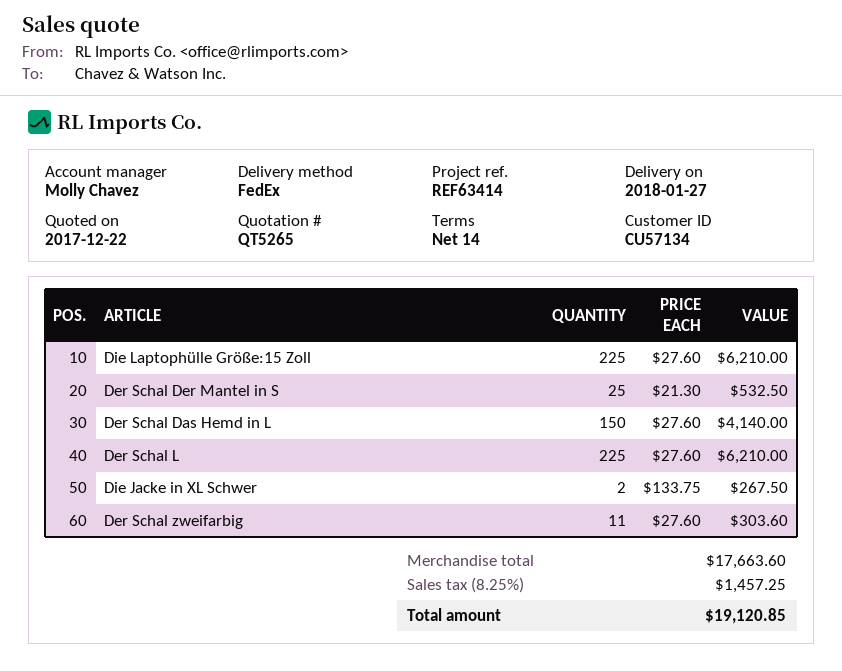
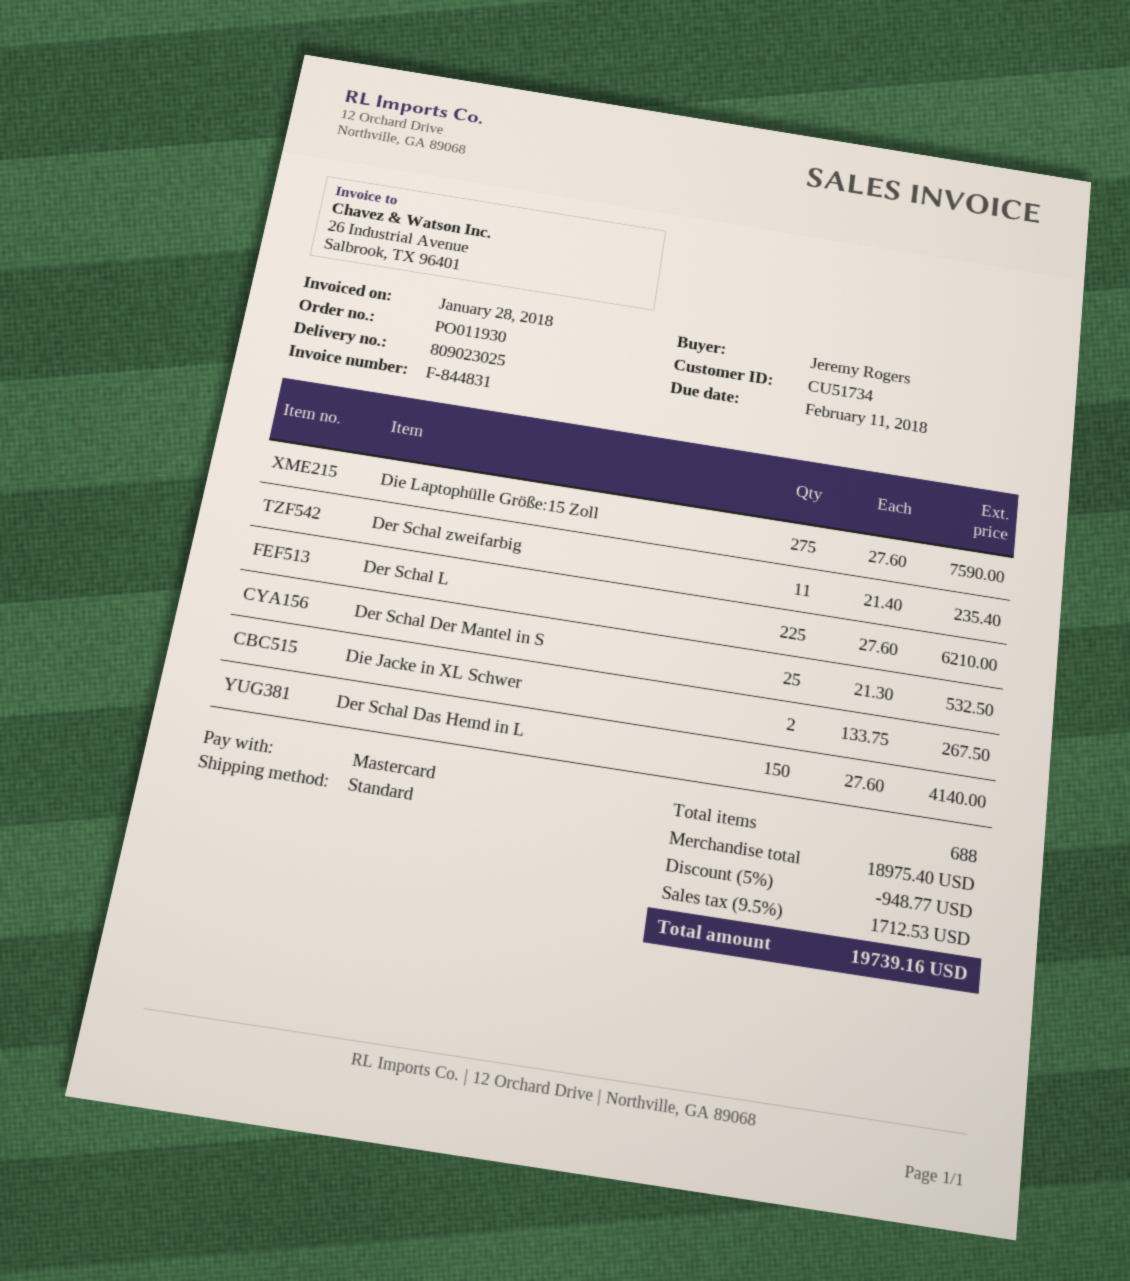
customer number: CU57134 -> CU51734
shipping method: FedEx -> standard
Die Laptophülle Größe:15 Zoll: 225 x 27.60 = 6210.00 -> 275 x 27.60 = 7590.00
Der Schal zweifarbig: 11 x 27.60 = 303.60 -> 11 x 21.40 = 235.40
subtotal: 17663.60 -> 18975.40
discount: none -> 5% = 948.77
tax: 8.25% = 1457.25 -> 9.5% = 1712.53
total: 19120.85 -> 19739.16

